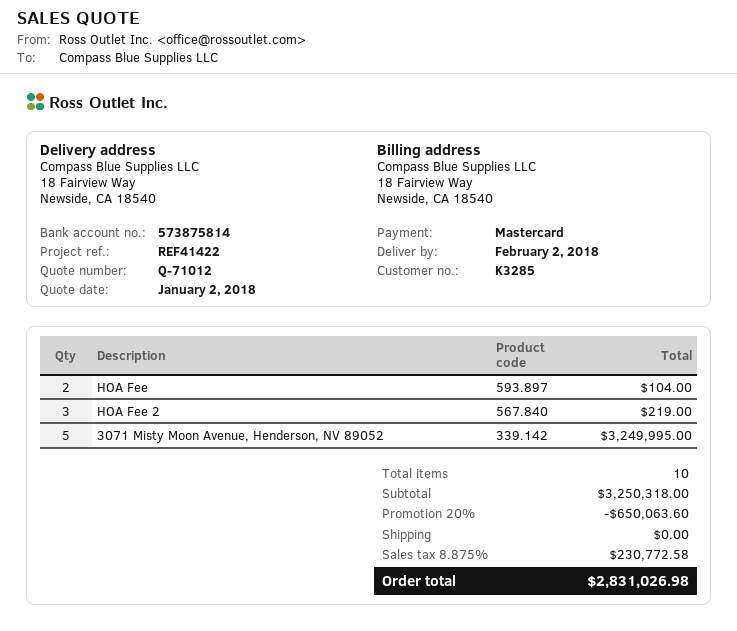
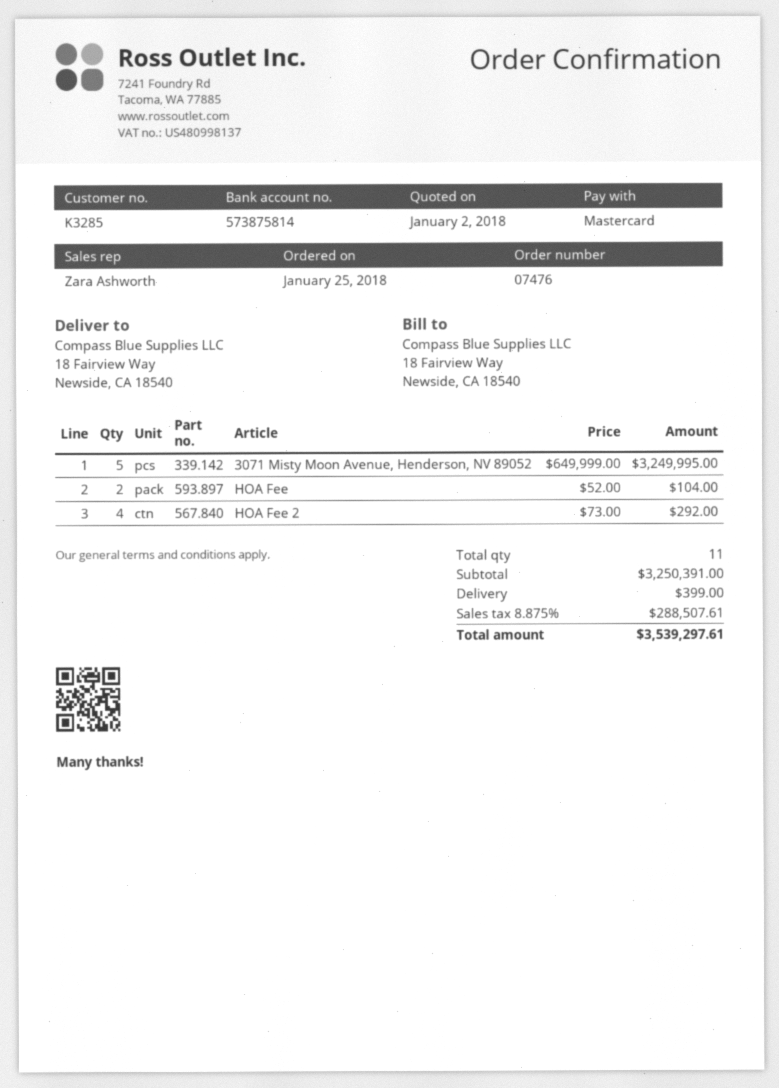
HOA Fee 2: 3 for 219.00 -> 4 for 292.00
total quantity: 10 -> 11
subtotal: 3250318.00 -> 3250391.00
discount: 20% = 650063.60 -> none
shipping: 0.00 -> 399.00
tax: 8.875% = 230772.58 -> 8.875% = 288507.61
total: 2831026.98 -> 3539297.61

